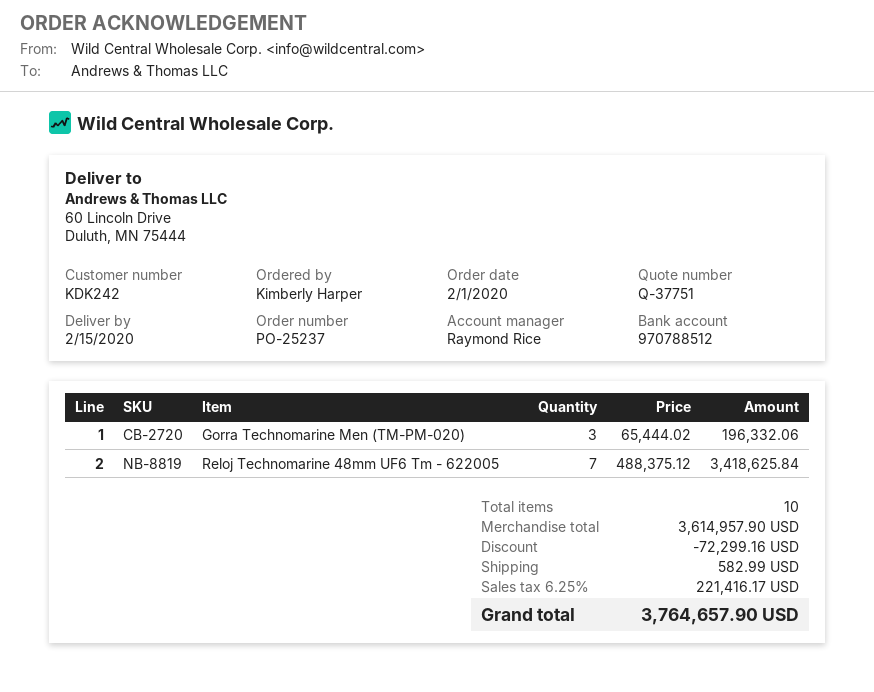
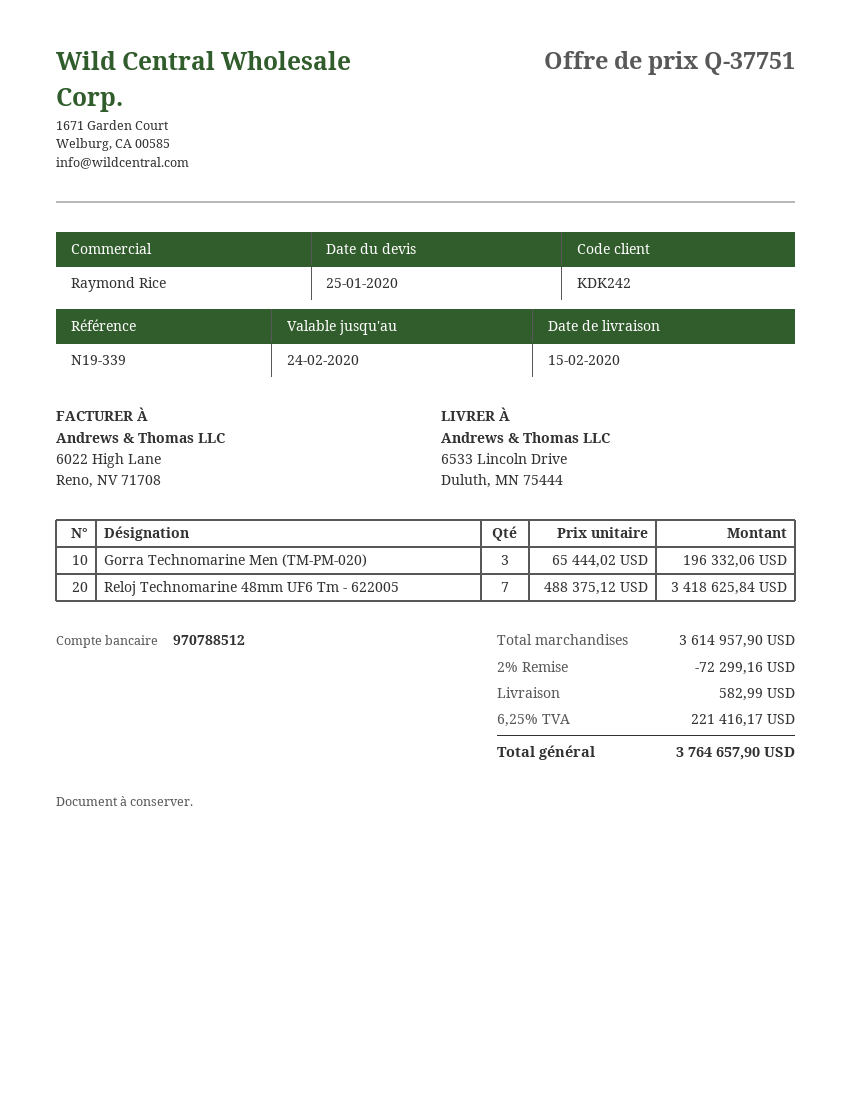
ship to: 60 Lincoln Drive, Duluth, MN 75444 -> 6533 Lincoln Drive, Duluth, MN 75444

